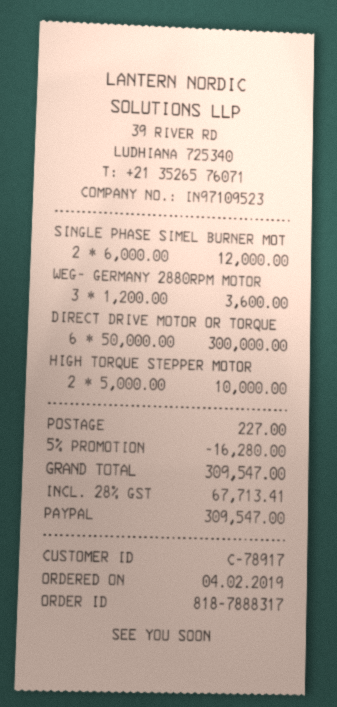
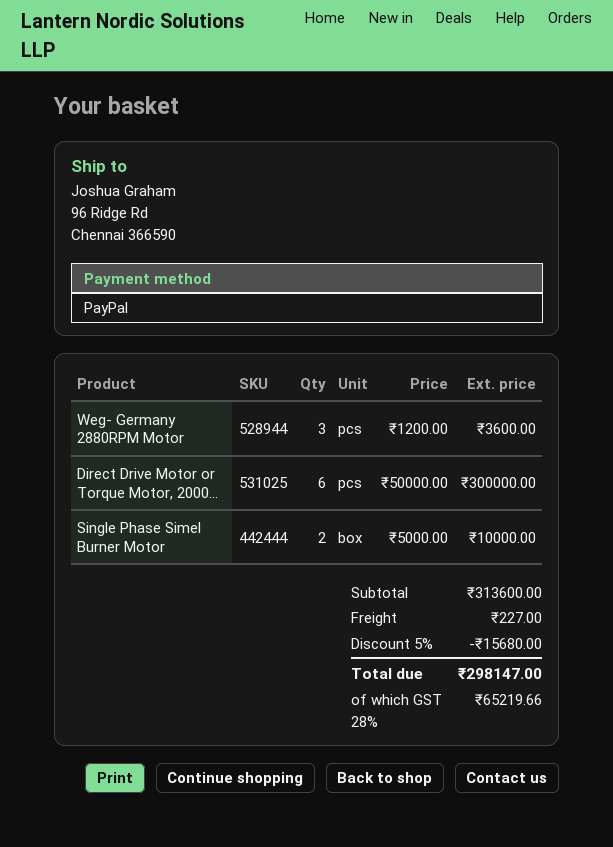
SINGLE PHASE SIMEL BURNER MOT: 2 x 6000.00 = 12000.00 -> 2 x 5000.00 = 10000.00
HIGH TORQUE STEPPER MOTOR: 2 x 5000.00 = 10000.00 -> none
discount: 5% = 16280.00 -> 5% = 15680.00
tax: 28% = 67713.41 -> 28% = 65219.66
total: 309547.00 -> 298147.00

